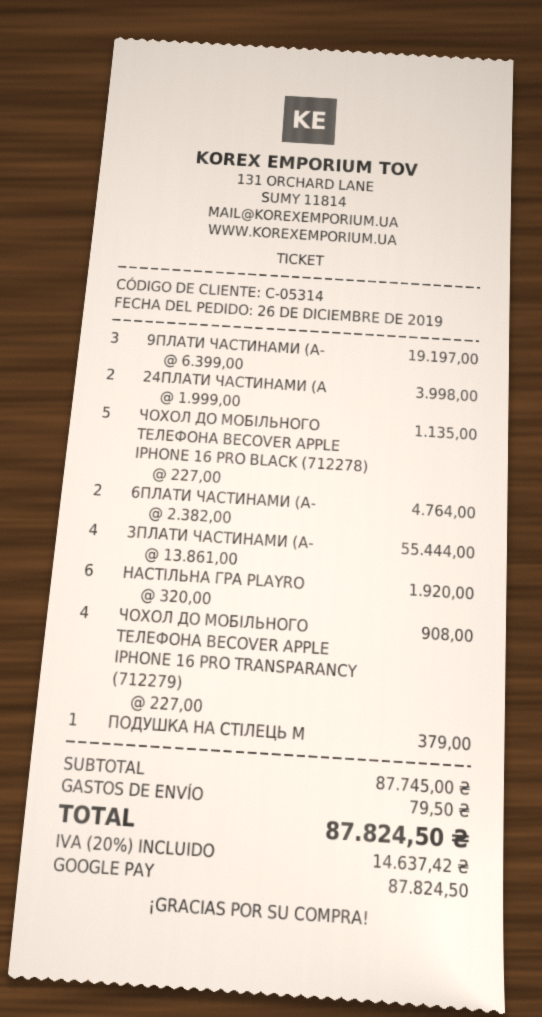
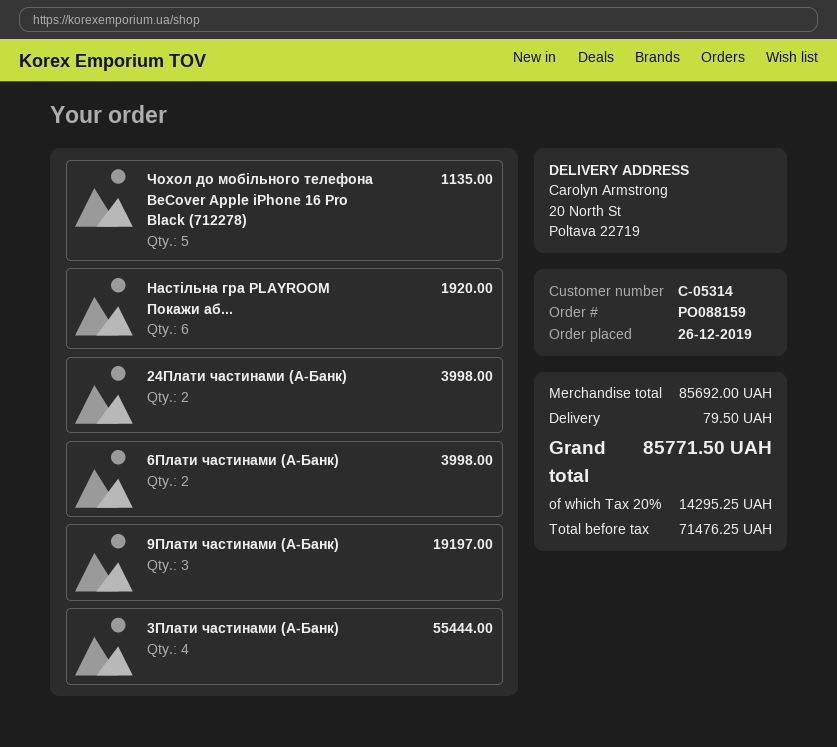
6ПЛАТИ ЧАСТИНАМИ (А-: 2 for 4764.00 -> 2 for 3998.00
ЧОХОЛ ДО МОБІЛЬНОГО ТЕЛЕФОНА BECOVER APPLE IPHONE 16 PRO TRANSPARANCY (712279): 4 for 908.00 -> none
ПОДУШКА НА СТІЛЕЦЬ M: 1 for 379.00 -> none
subtotal: 87745.00 -> 85692.00
tax: 20% = 14637.42 -> 20% = 14295.25
total: 87824.50 -> 85771.50

